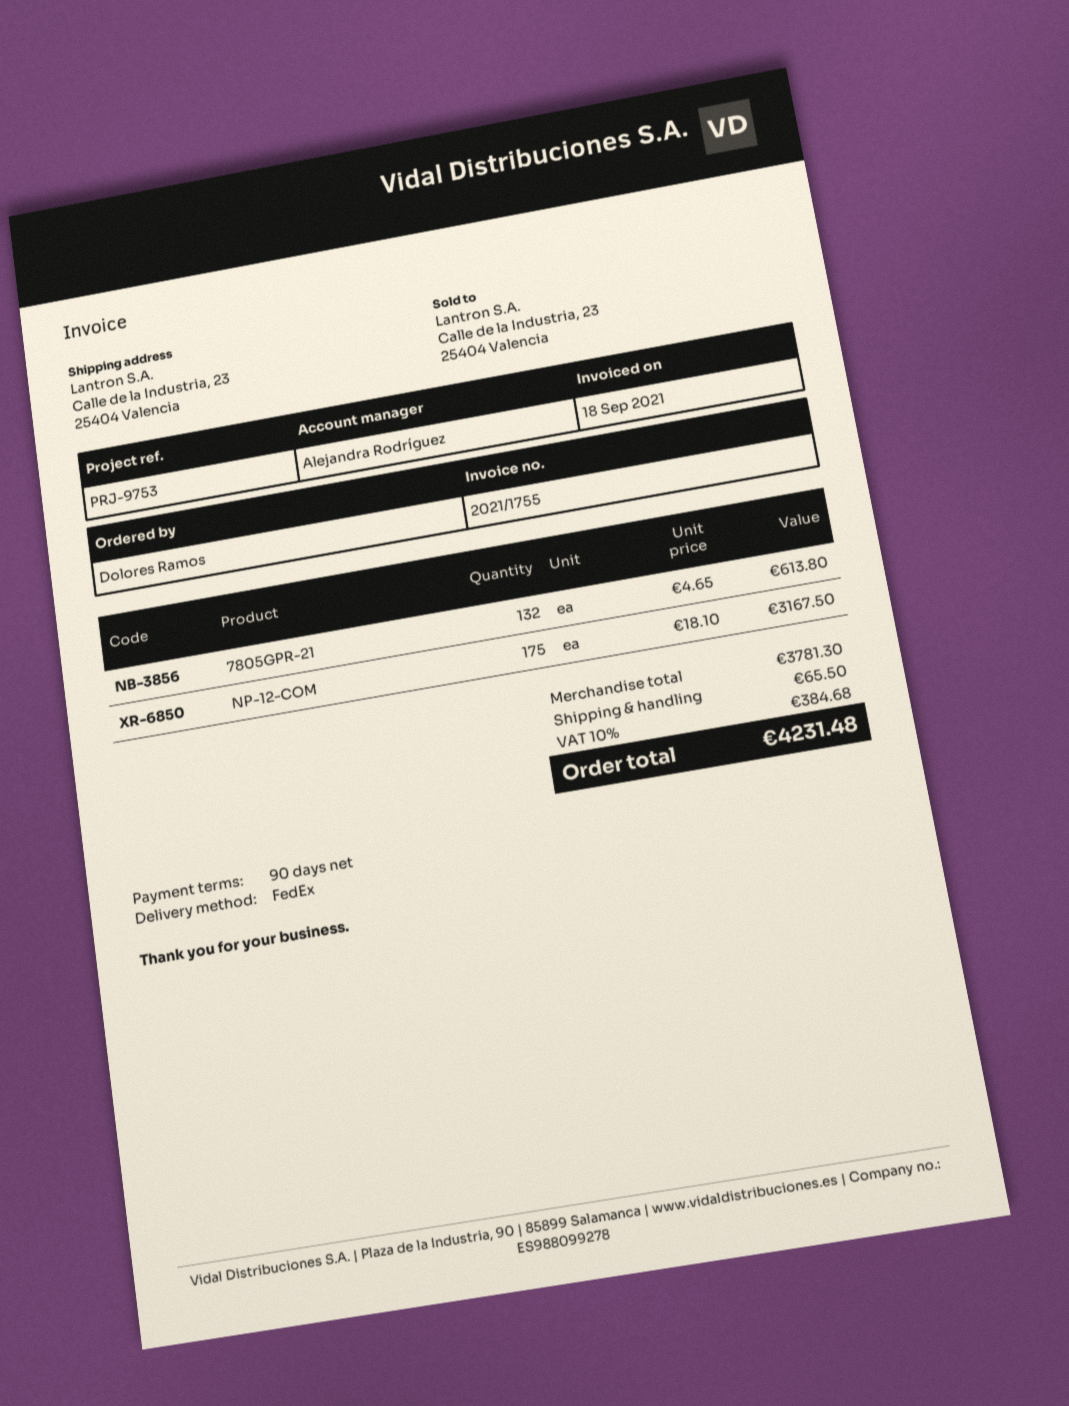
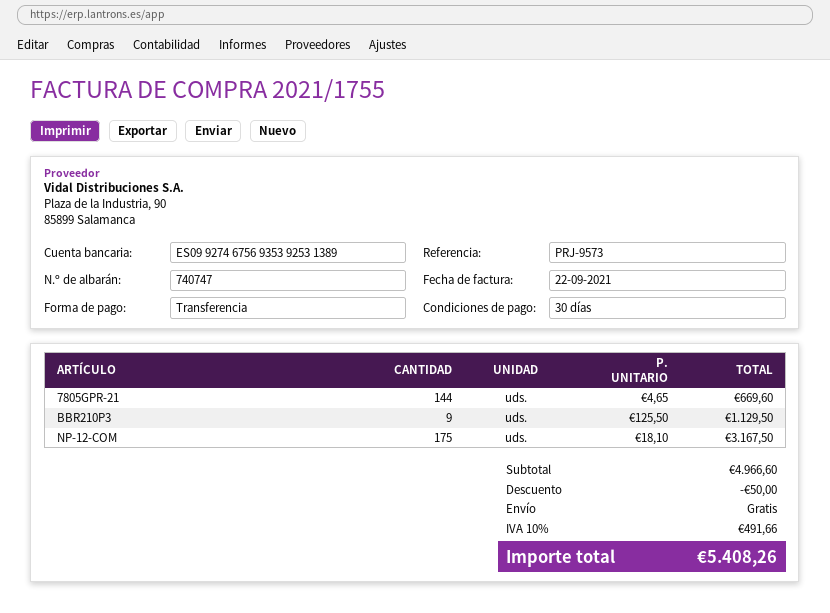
invoice date: 2021-09-18 -> 2021-09-22
payment terms: 90 days -> 30 days
reference: PRJ-9753 -> PRJ-9573
7805GPR-21: 132 x 4.65 = 613.80 -> 144 x 4.65 = 669.60
BBR210P3: none -> 9 x 125.50 = 1129.50
subtotal: 3781.30 -> 4966.60
discount: none -> 50.00
shipping: 65.50 -> 0.00
tax: 10% = 384.68 -> 10% = 491.66
total: 4231.48 -> 5408.26

